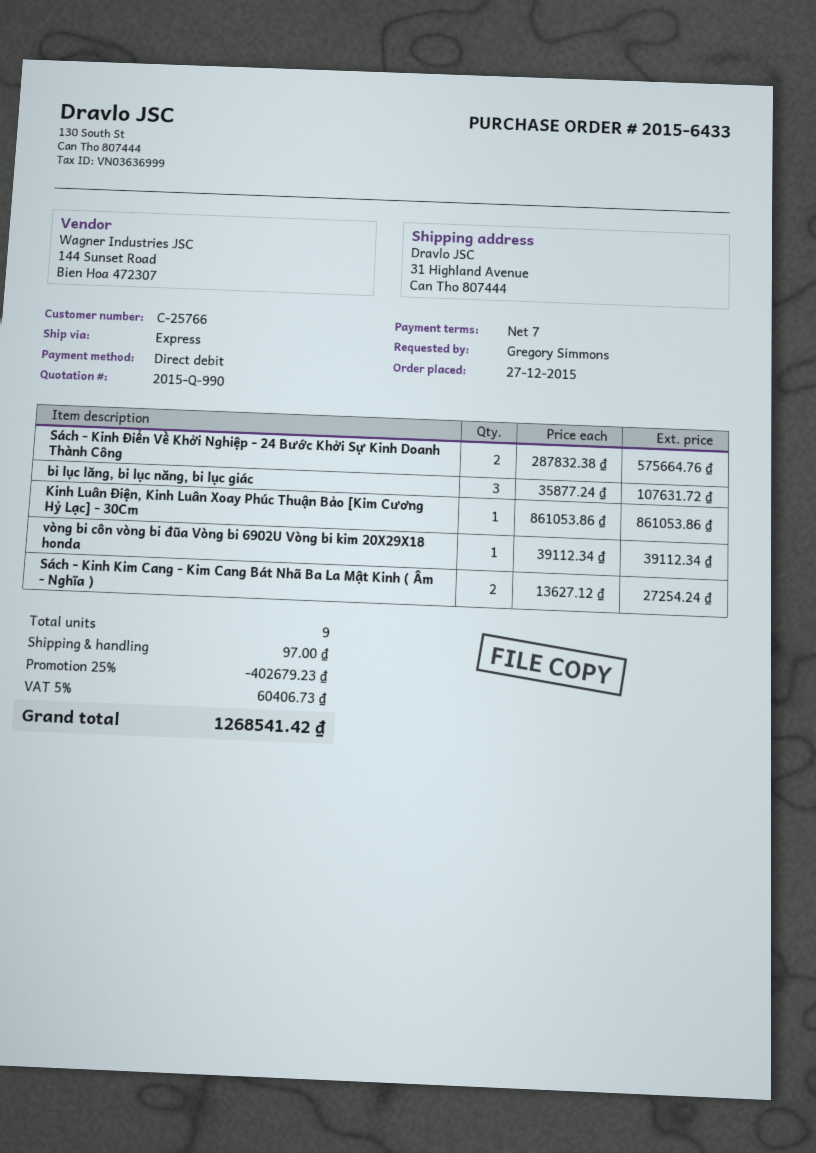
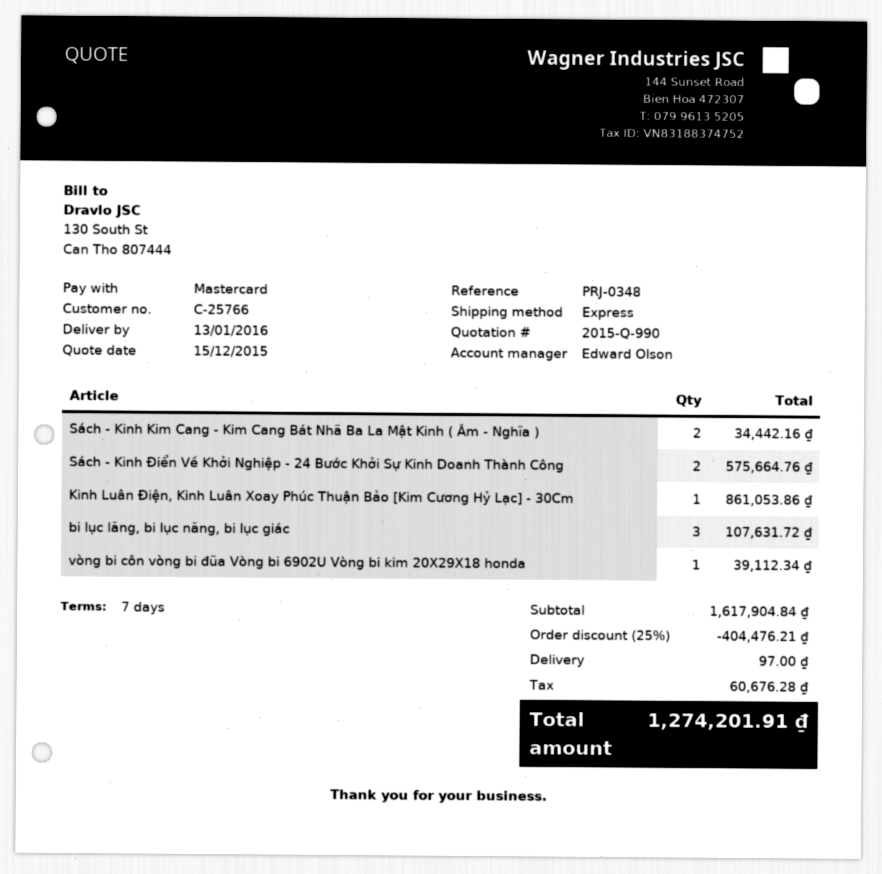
payment method: direct debit -> Mastercard
Sách - Kinh Kim Cang - Kim Cang Bát Nhã Ba La Mật Kinh ( Âm - Nghĩa ): 2 for 27254.24 -> 2 for 34442.16
discount: 25% = 402679.23 -> 25% = 404476.21
tax: 60406.73 -> 60676.28
total: 1268541.42 -> 1274201.91

